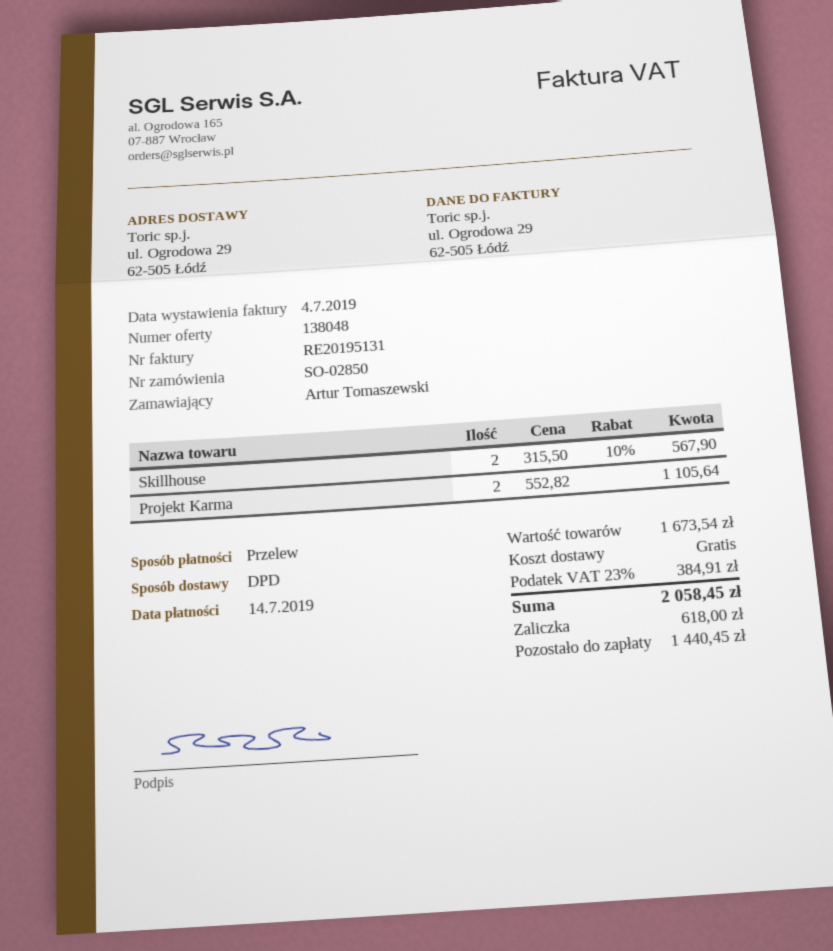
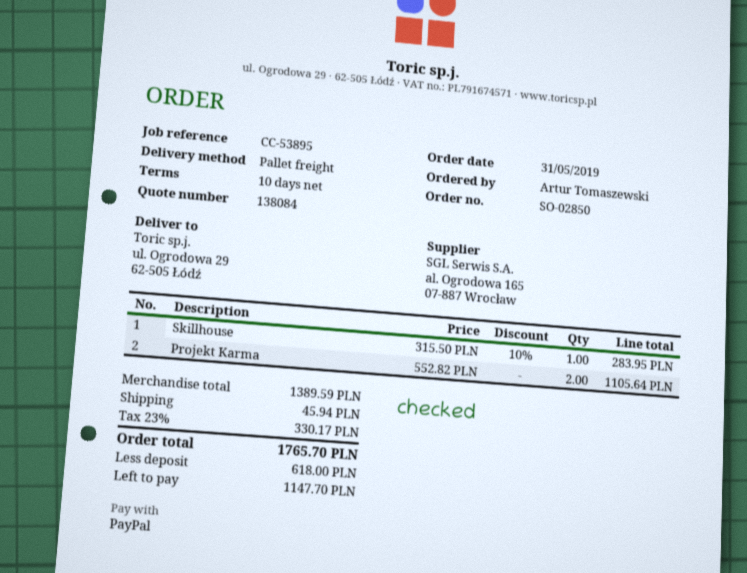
quote number: 138048 -> 138084
payment method: bank transfer -> PayPal
shipping method: DPD -> pallet freight
Skillhouse: 2 x 315.50 - 10% = 567.90 -> 1 x 315.50 - 10% = 283.95
subtotal: 1673.54 -> 1389.59
shipping: 0.00 -> 45.94
tax: 23% = 384.91 -> 23% = 330.17
total: 2058.45 -> 1765.70
balance: 1440.45 -> 1147.70

